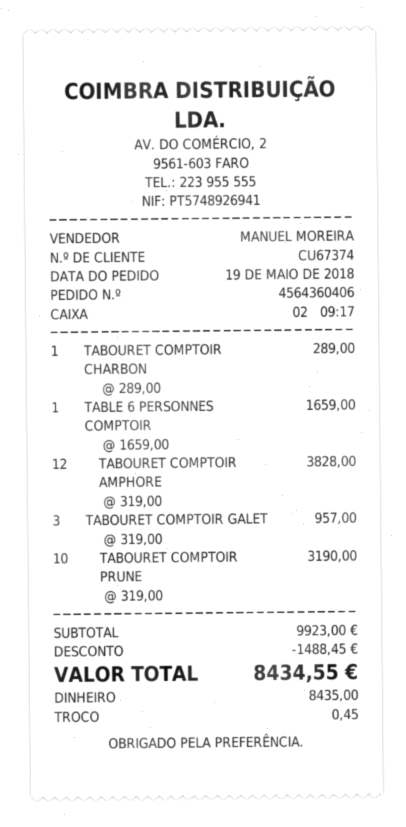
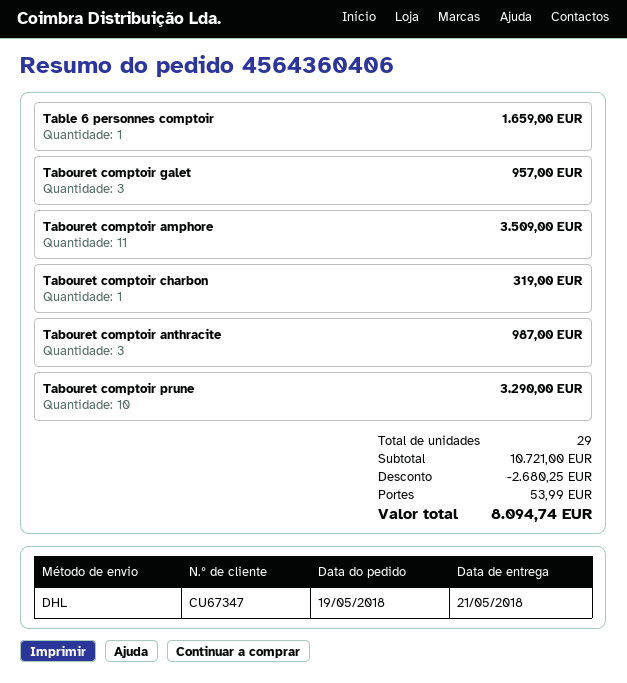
customer number: CU67374 -> CU67347
TABOURET COMPTOIR CHARBON: 1 for 289.00 -> 1 for 319.00
TABOURET COMPTOIR AMPHORE: 12 for 3828.00 -> 11 for 3509.00
TABOURET COMPTOIR PRUNE: 10 for 3190.00 -> 10 for 3290.00
Tabouret comptoir anthracite: none -> 3 for 987.00
subtotal: 9923.00 -> 10721.00
discount: 1488.45 -> 2680.25
shipping: none -> 53.99
total: 8434.55 -> 8094.74

